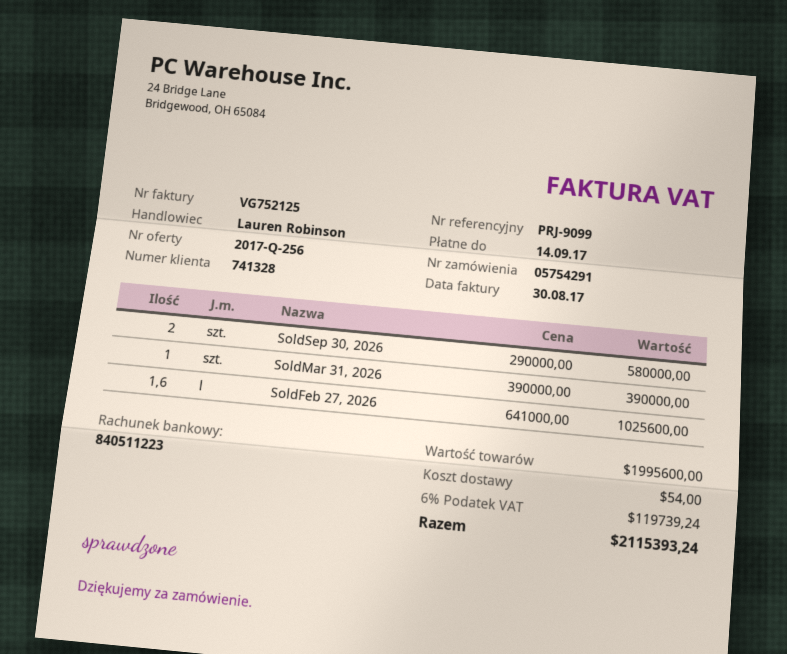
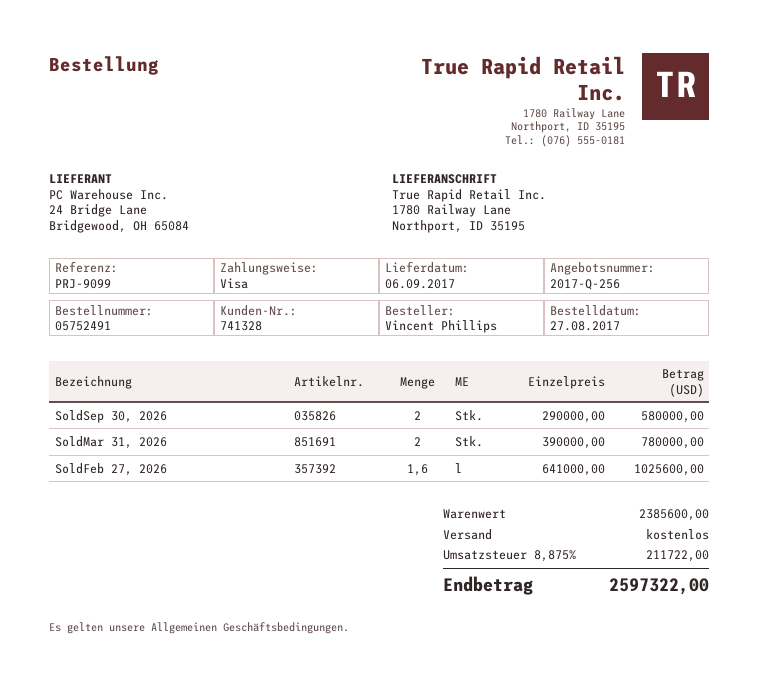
order number: 05754291 -> 05752491
SoldMar 31, 2026: 1 x 390000.00 = 390000.00 -> 2 x 390000.00 = 780000.00
subtotal: 1995600.00 -> 2385600.00
shipping: 54.00 -> 0.00
tax: 6% = 119739.24 -> 8.875% = 211722.00
total: 2115393.24 -> 2597322.00

